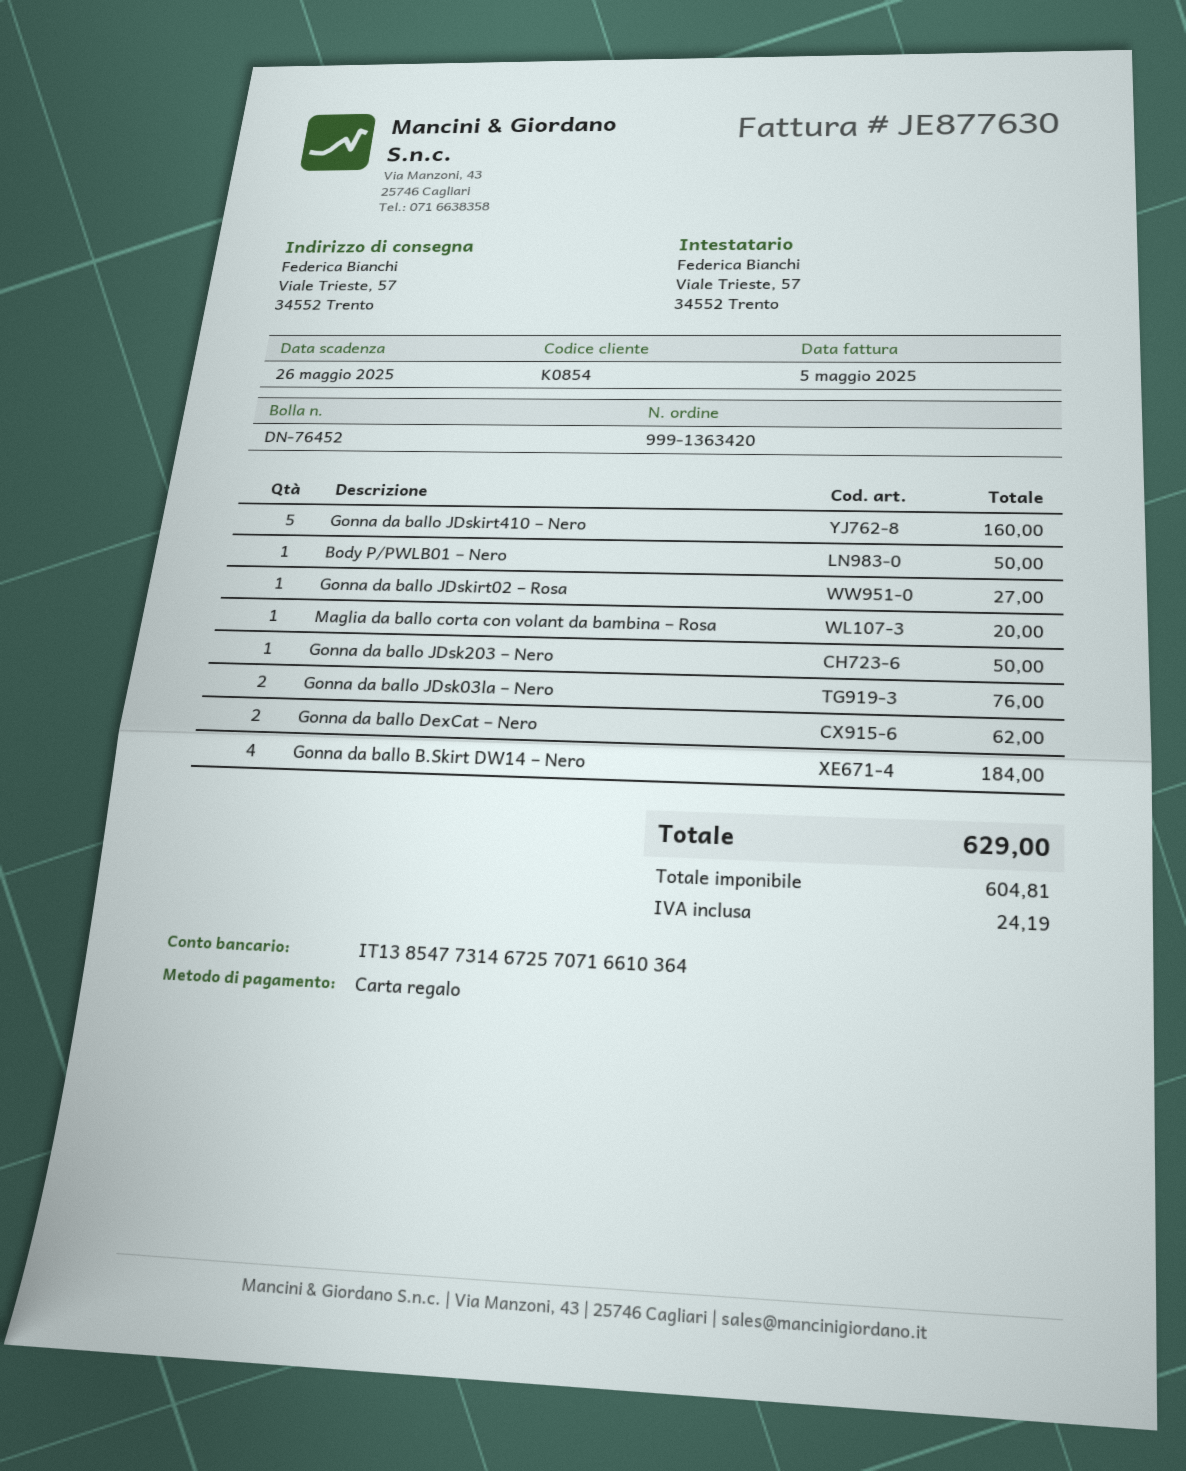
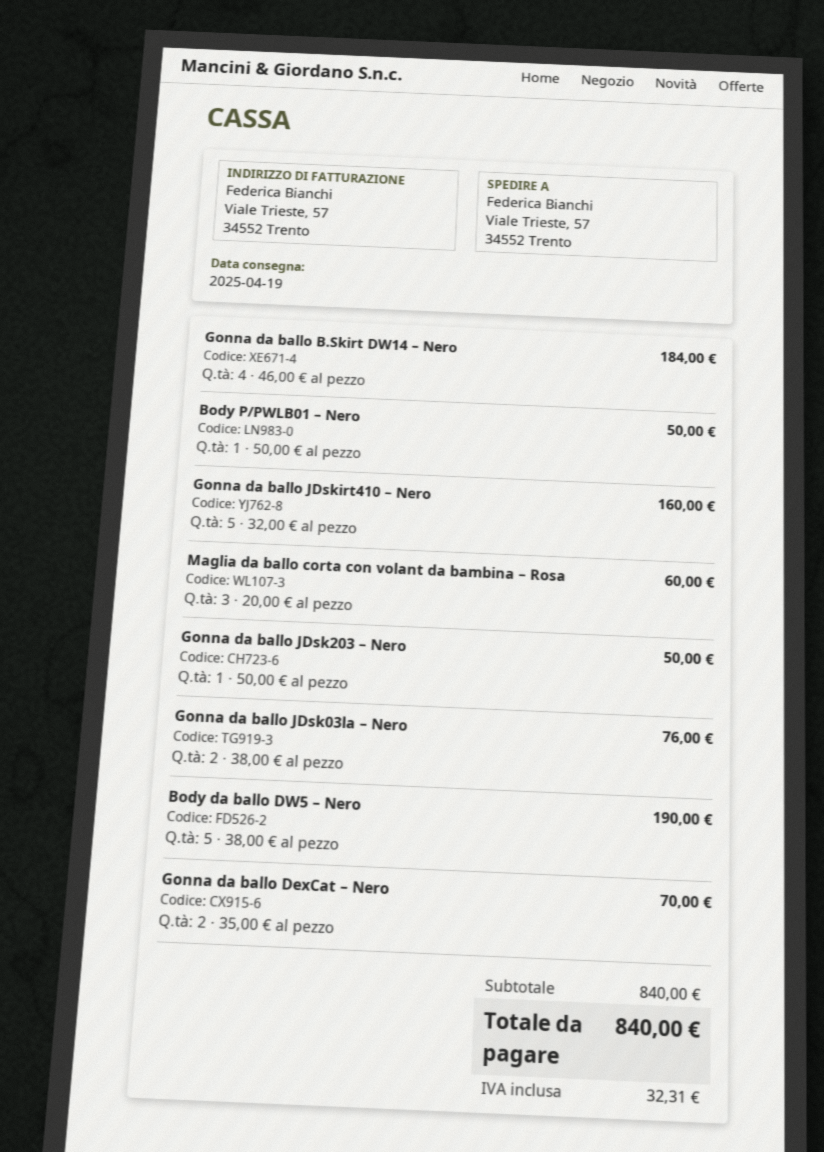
Gonna da ballo JDskirt02 – Rosa: 1 for 27.00 -> none
Maglia da ballo corta con volant da bambina – Rosa: 1 for 20.00 -> 3 for 60.00
Gonna da ballo DexCat – Nero: 2 for 62.00 -> 2 for 70.00
Body da ballo DW5 – Nero: none -> 5 for 190.00
tax: 24.19 -> 32.31
total: 629.00 -> 840.00

